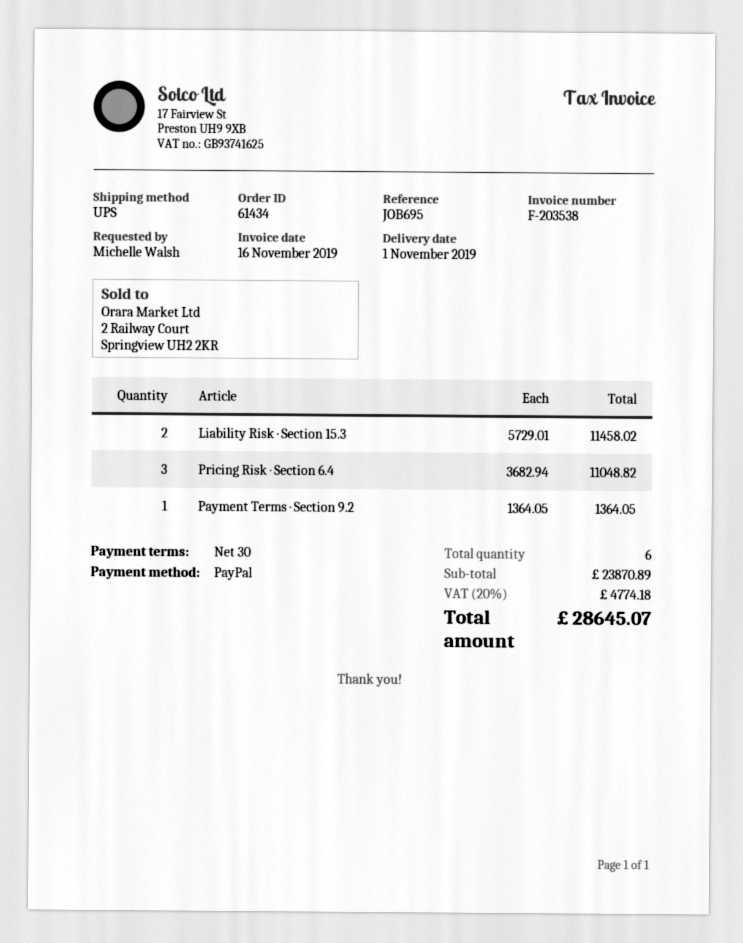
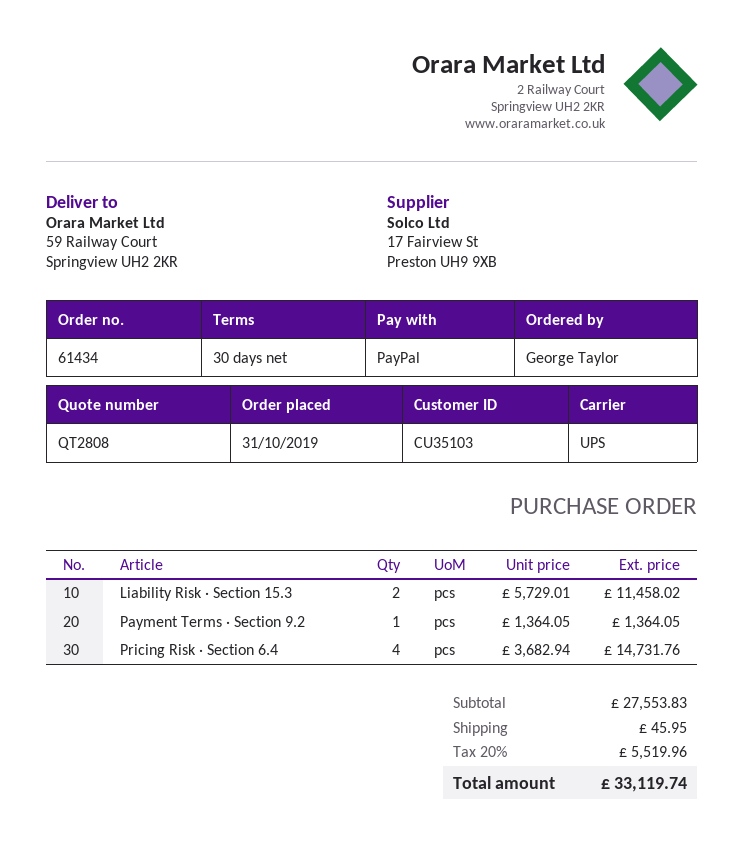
ordered by: Michelle Walsh -> George Taylor
Pricing Risk · Section 6.4: 3 x 3682.94 = 11048.82 -> 4 x 3682.94 = 14731.76
subtotal: 23870.89 -> 27553.83
shipping: none -> 45.95
tax: 20% = 4774.18 -> 20% = 5519.96
total: 28645.07 -> 33119.74

